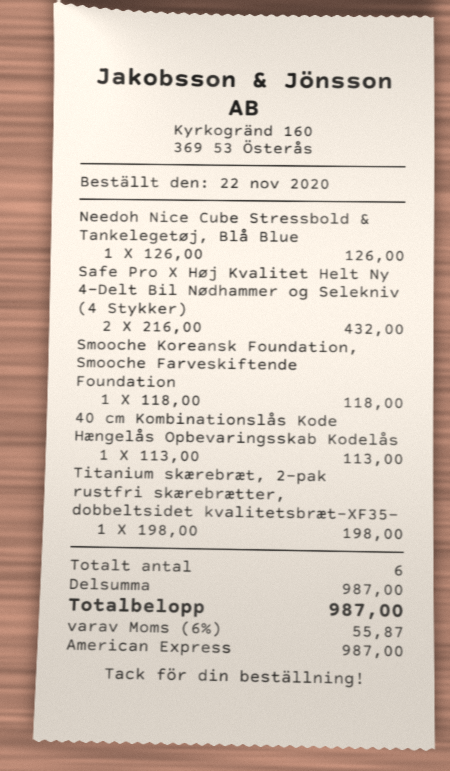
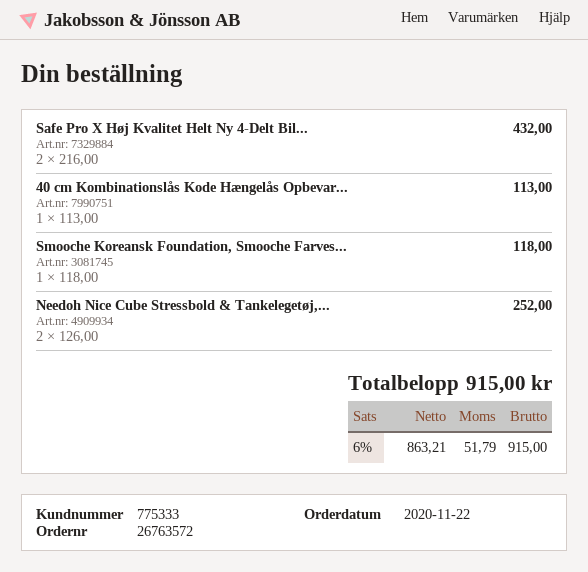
Needoh Nice Cube Stressbold & Tankelegetøj, Blå Blue: 1 x 126.00 = 126.00 -> 2 x 126.00 = 252.00
Titanium skærebræt, 2-pak rustfri skærebrætter, dobbeltsidet kvalitetsbræt-XF35-: 1 x 198.00 = 198.00 -> none
tax: 6% = 55.87 -> 6% = 51.79
total: 987.00 -> 915.00

